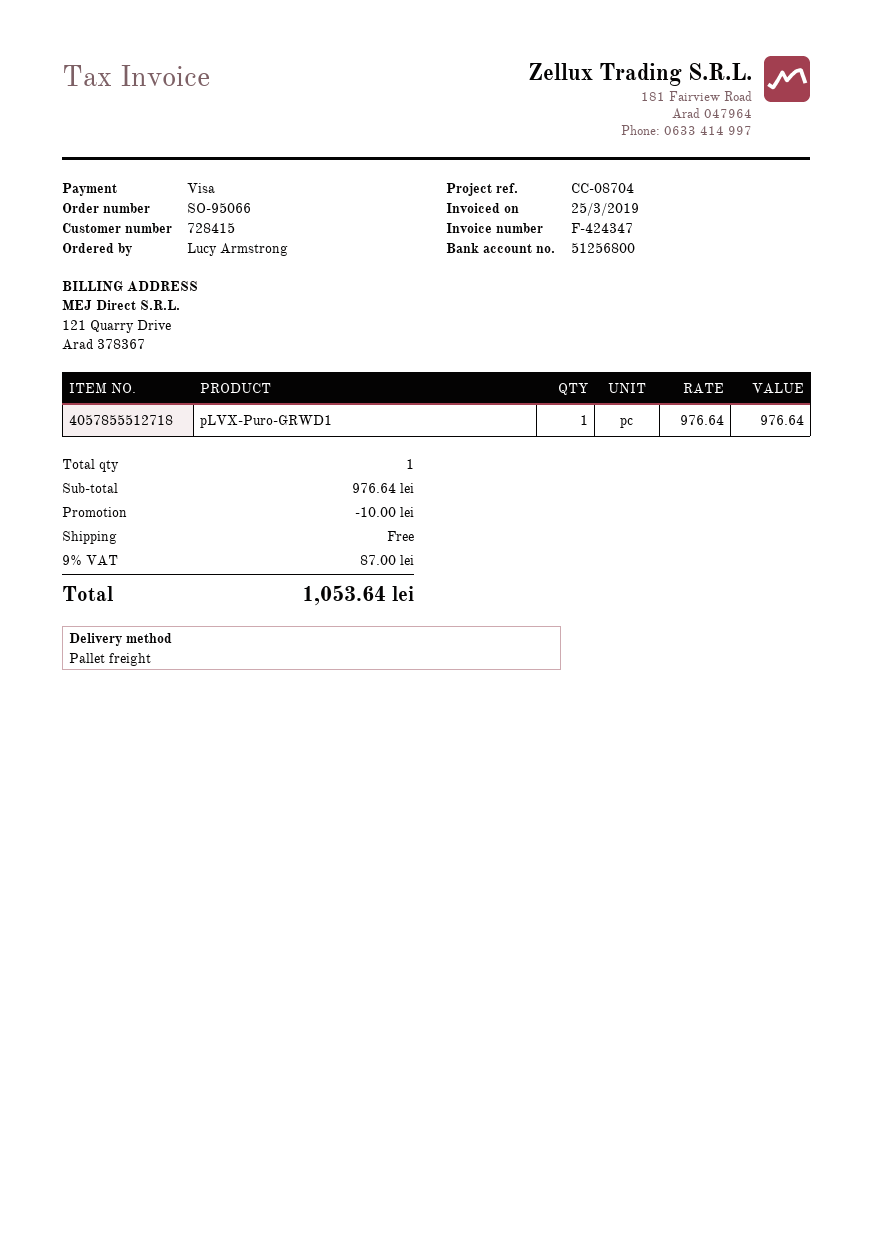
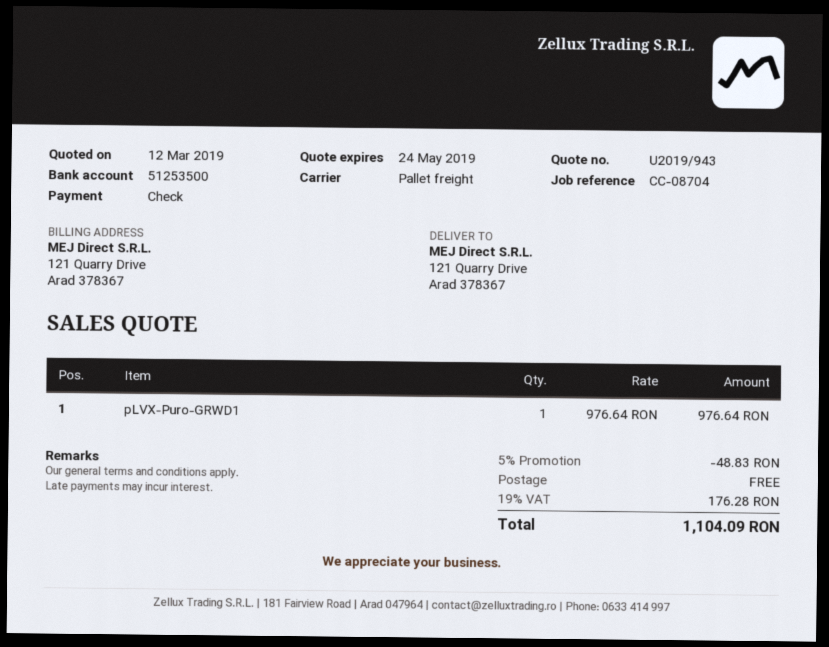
payment method: Visa -> cheque
bank account: 51256800 -> 51253500
discount: 10.00 -> 48.83
tax: 9% = 87.00 -> 19% = 176.28
total: 1053.64 -> 1104.09

